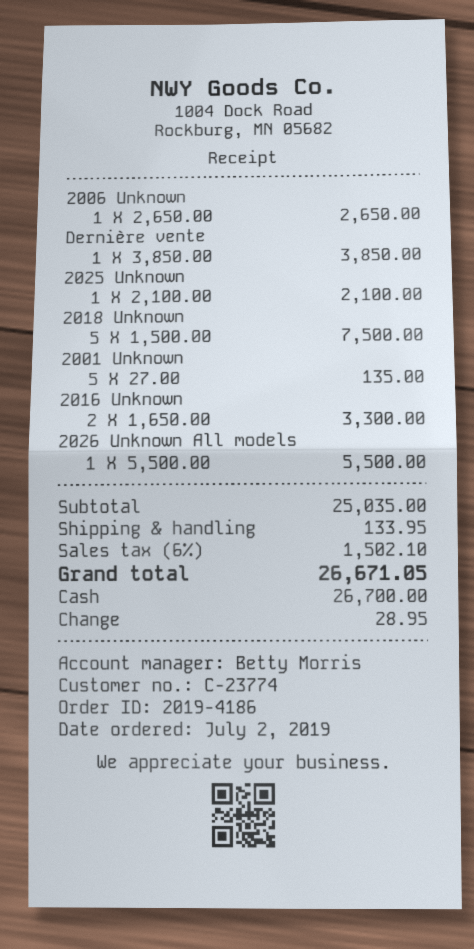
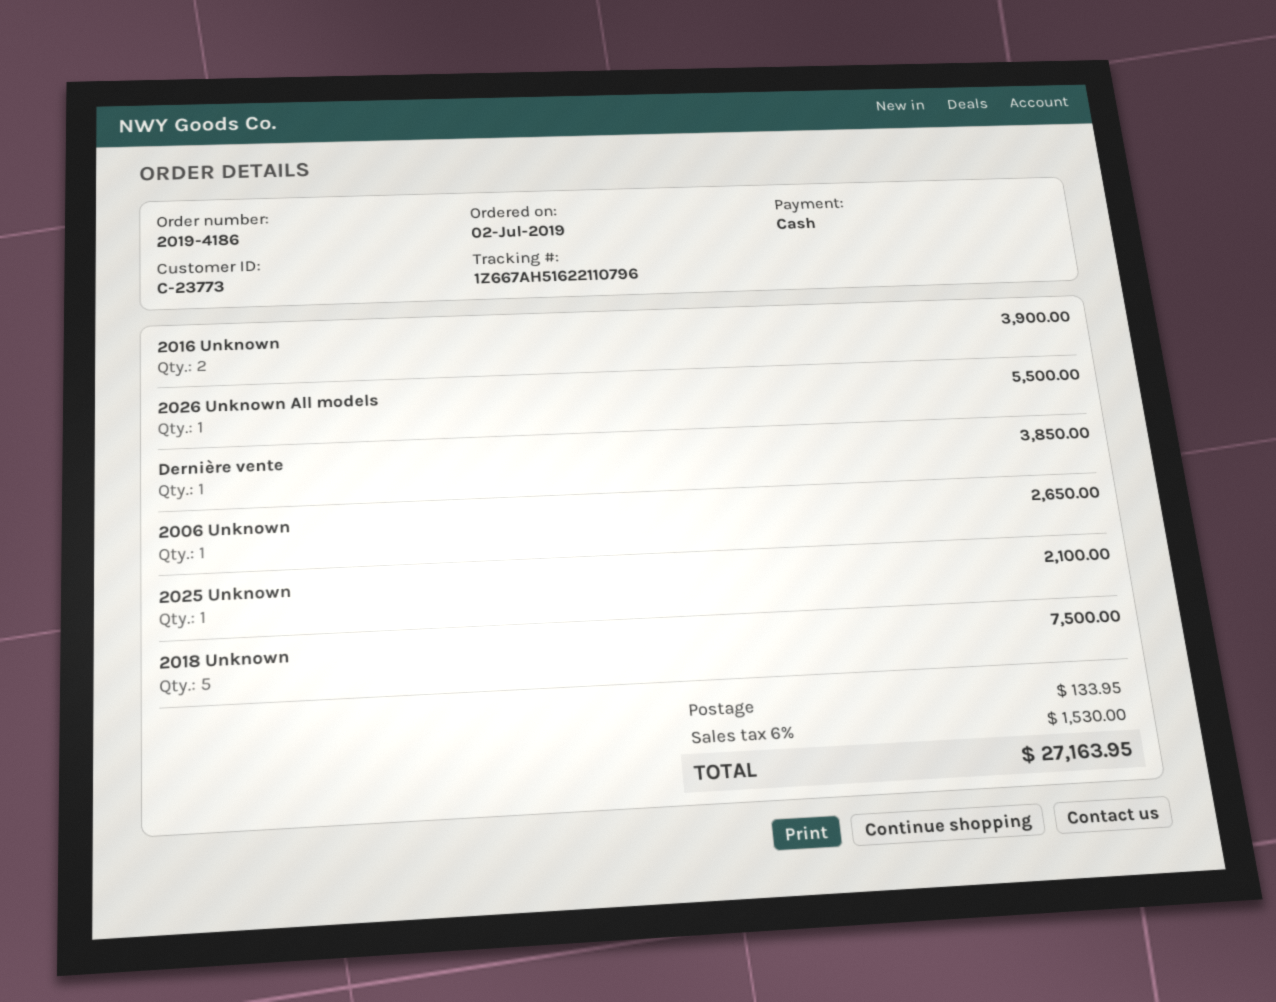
customer number: C-23774 -> C-23773
2001 Unknown: 5 for 135.00 -> none
2016 Unknown: 2 for 3300.00 -> 2 for 3900.00
tax: 6% = 1502.10 -> 6% = 1530.00
total: 26671.05 -> 27163.95

